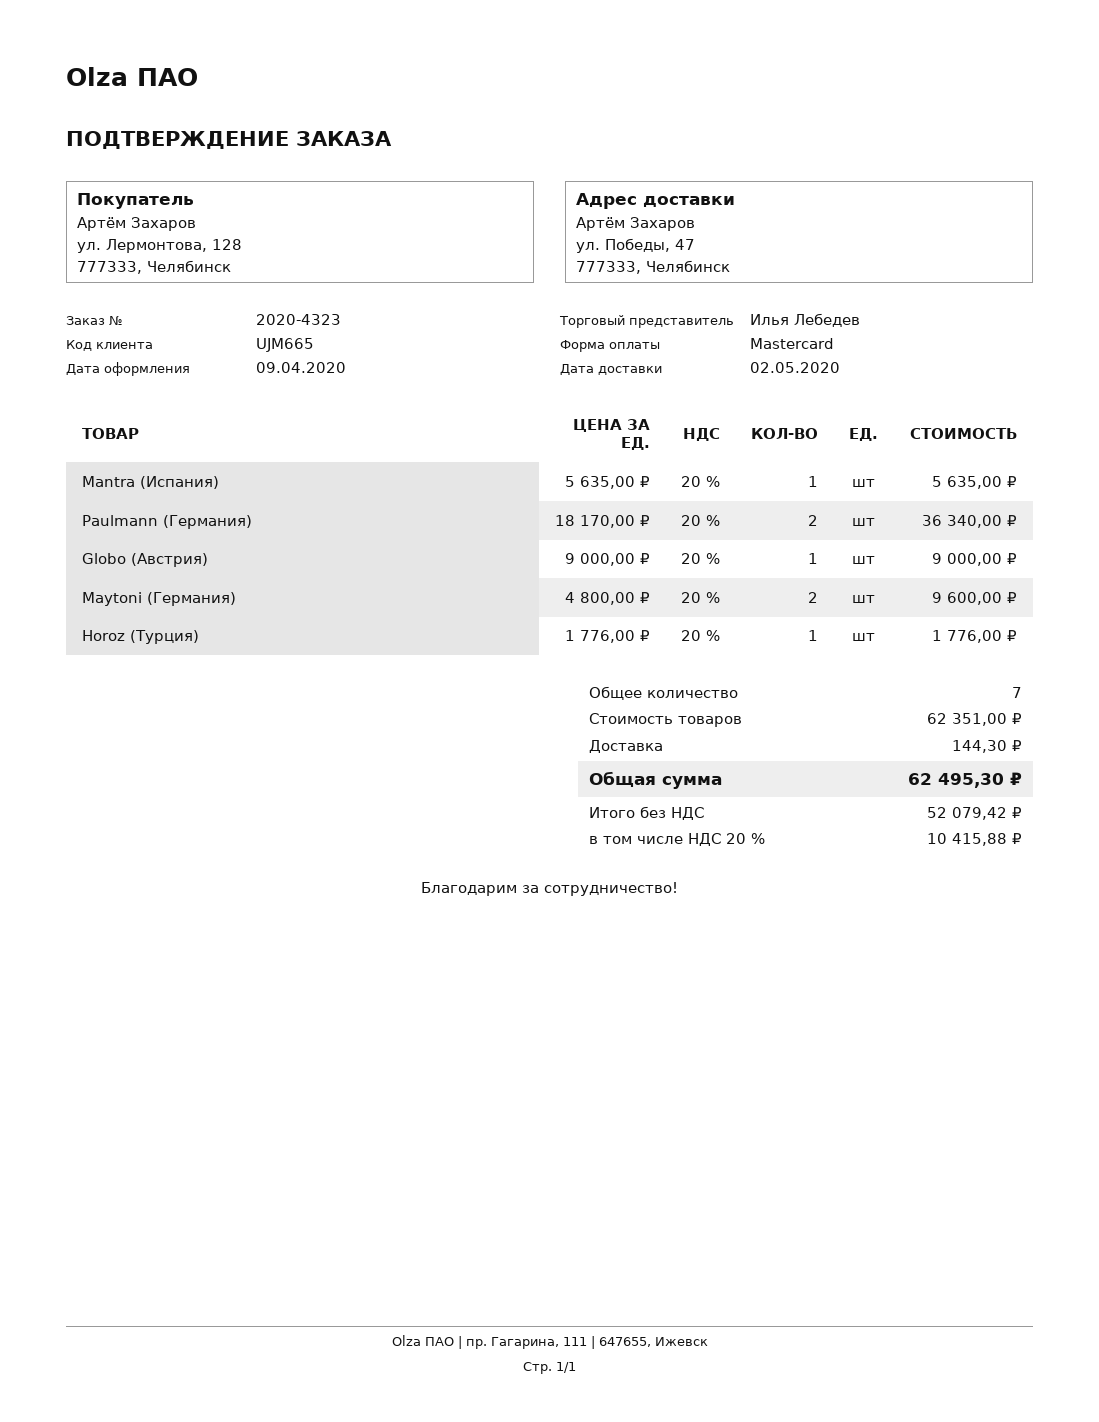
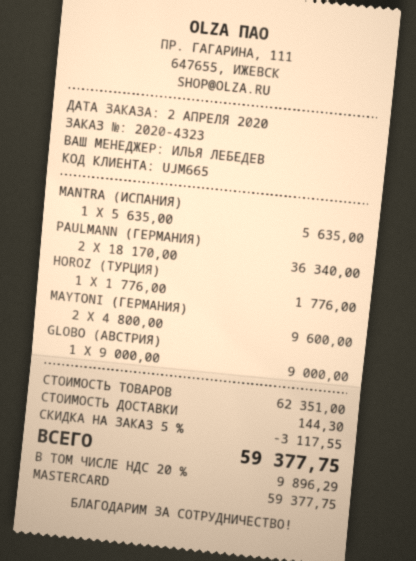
order date: 2020-04-09 -> 2020-04-02
discount: none -> 5% = 3117.55
tax: 20% = 10415.88 -> 20% = 9896.29
total: 62495.30 -> 59377.75

